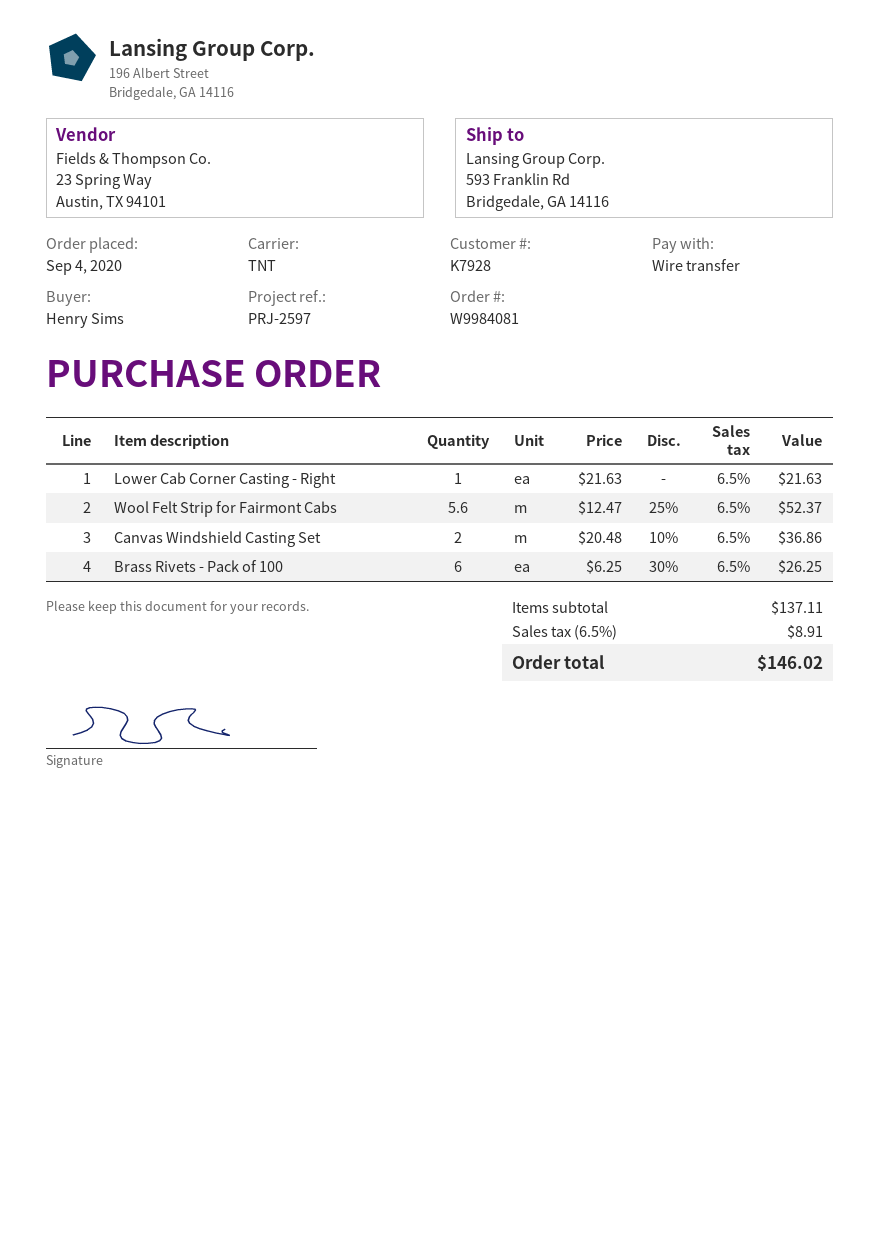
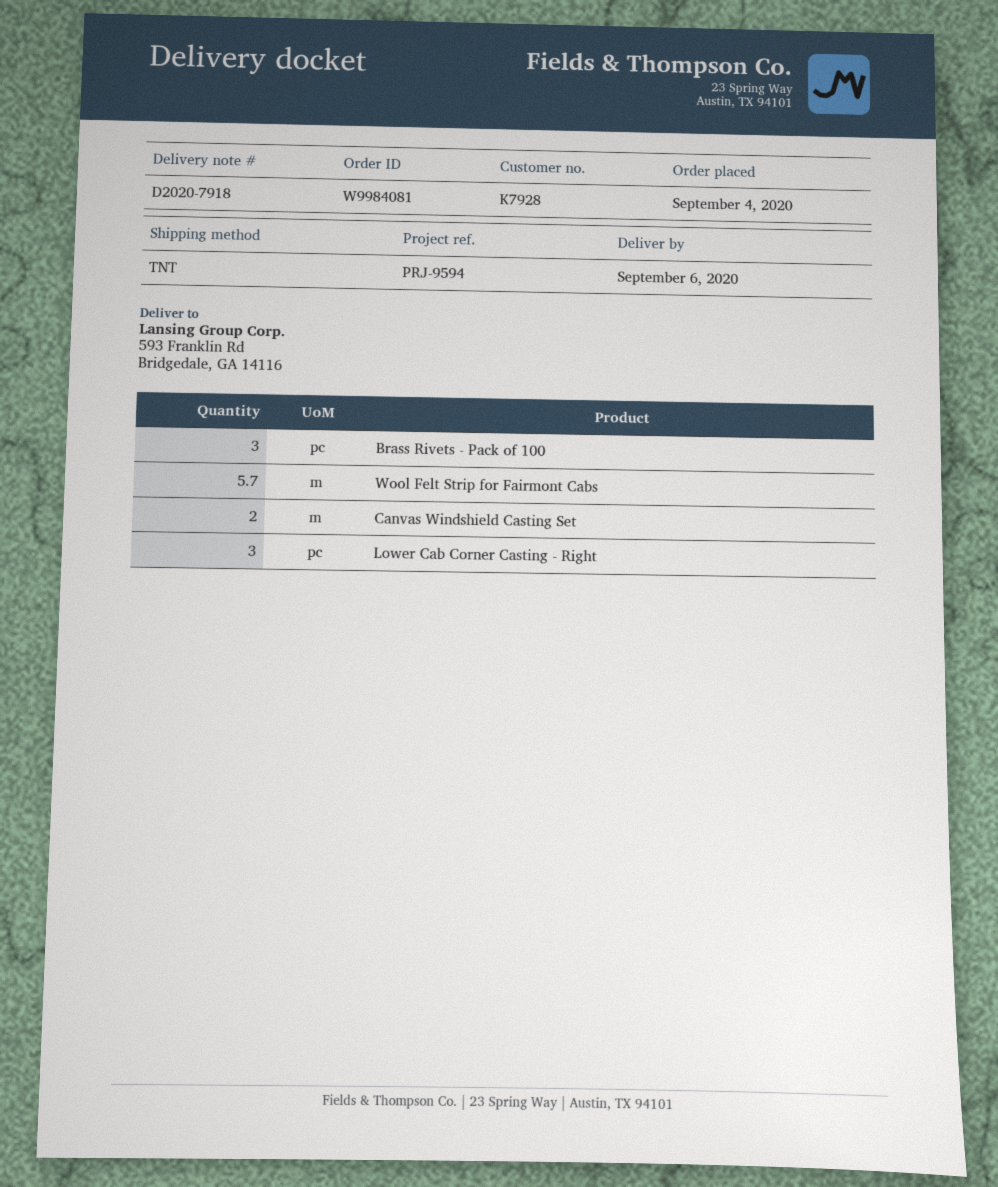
reference: PRJ-2597 -> PRJ-9594
Lower Cab Corner Casting - Right: 1 -> 3
Wool Felt Strip for Fairmont Cabs: 5.6 -> 5.7
Brass Rivets - Pack of 100: 6 -> 3

